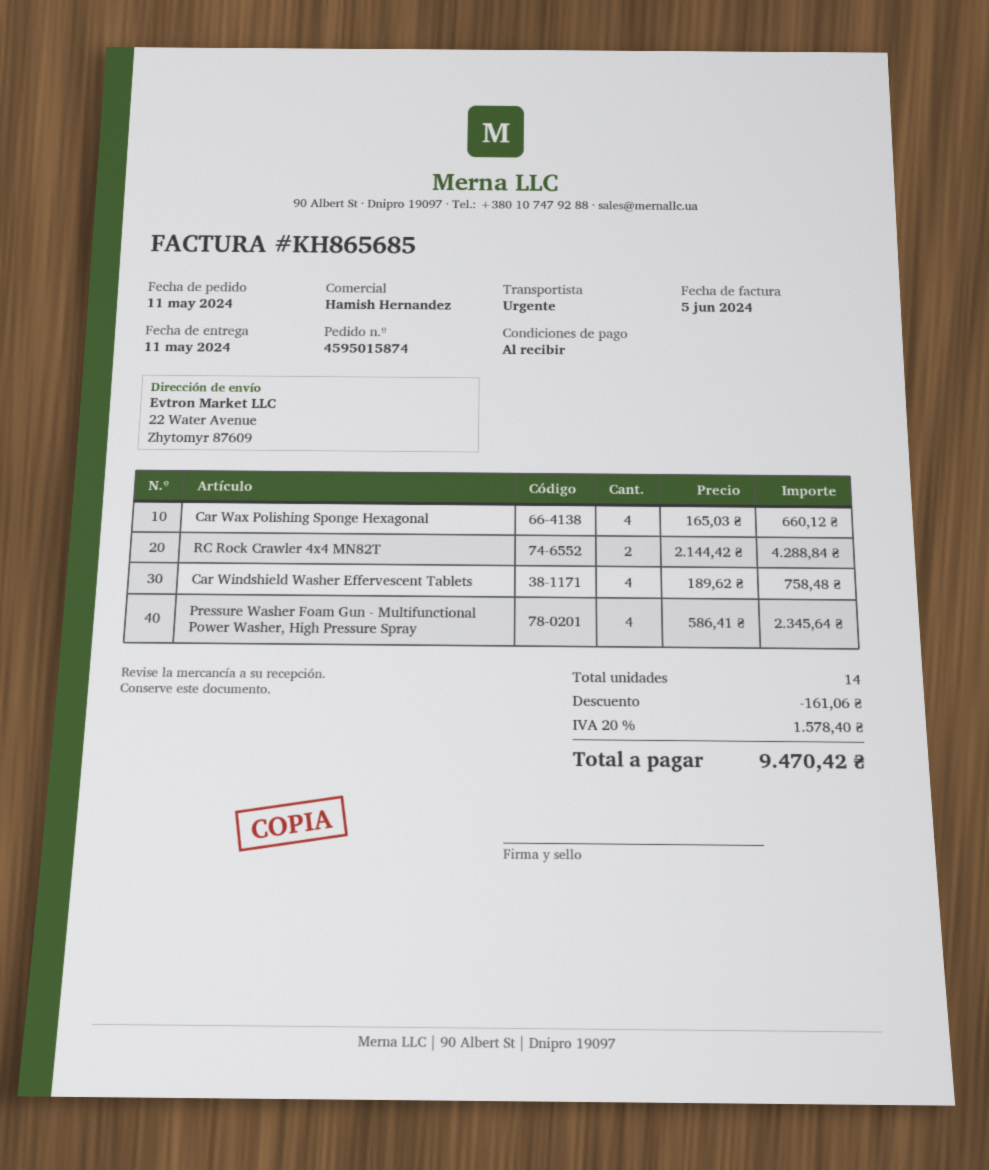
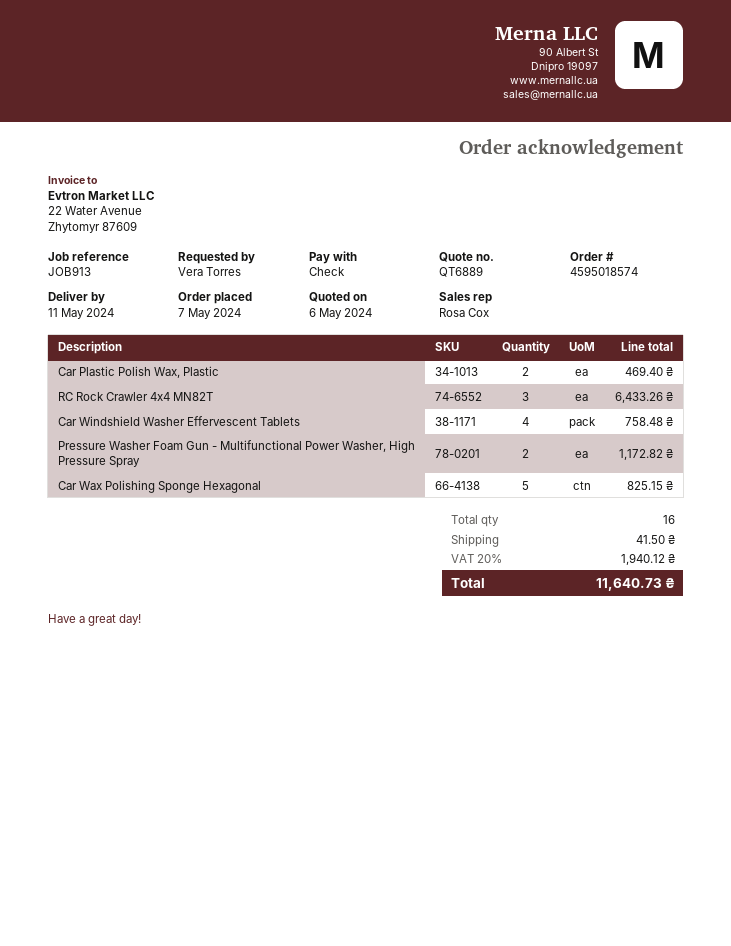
order number: 4595015874 -> 4595018574
order date: 2024-05-11 -> 2024-05-07
sales rep: Hamish Hernandez -> Rosa Cox
Car Wax Polishing Sponge Hexagonal: 4 for 660.12 -> 5 for 825.15
RC Rock Crawler 4x4 MN82T: 2 for 4288.84 -> 3 for 6433.26
Pressure Washer Foam Gun - Multifunctional Power Washer, High Pressure Spray: 4 for 2345.64 -> 2 for 1172.82
Car Plastic Polish Wax, Plastic: none -> 2 for 469.40
total quantity: 14 -> 16
discount: 161.06 -> none
shipping: none -> 41.50
tax: 20% = 1578.40 -> 20% = 1940.12
total: 9470.42 -> 11640.73

